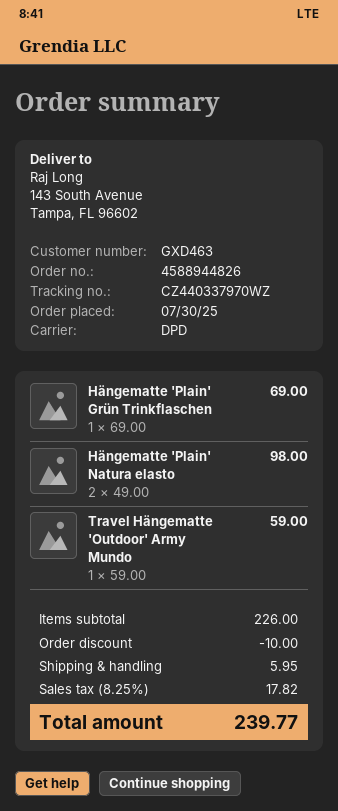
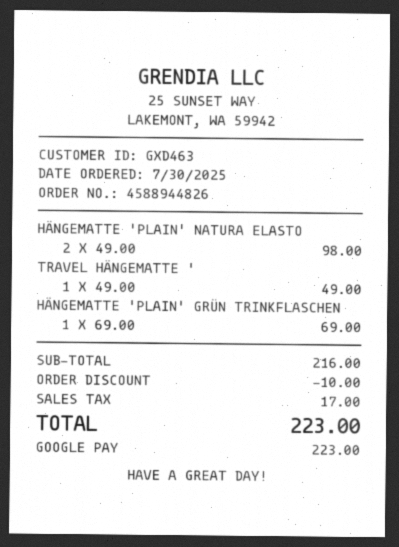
Travel Hängematte 'Outdoor' Army Mundo: 1 x 59.00 = 59.00 -> 1 x 49.00 = 49.00
subtotal: 226.00 -> 216.00
shipping: 5.95 -> none
tax: 17.82 -> 17.00
total: 239.77 -> 223.00

